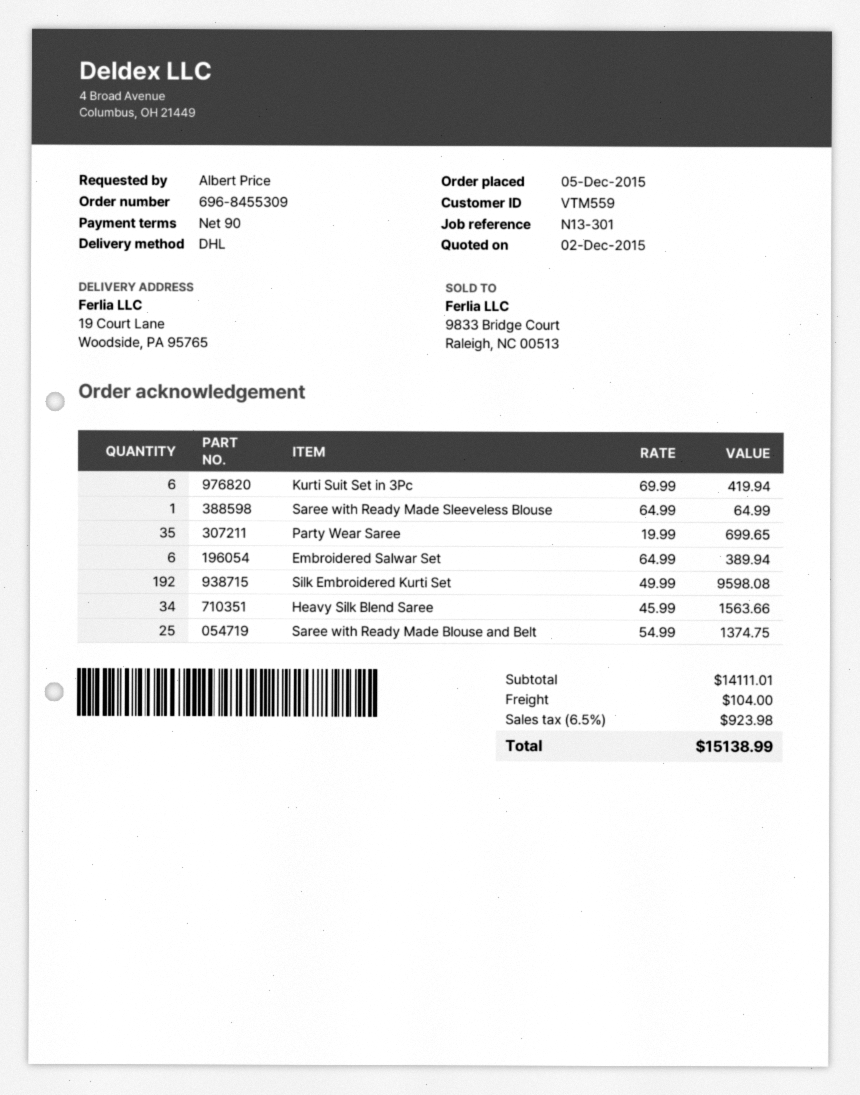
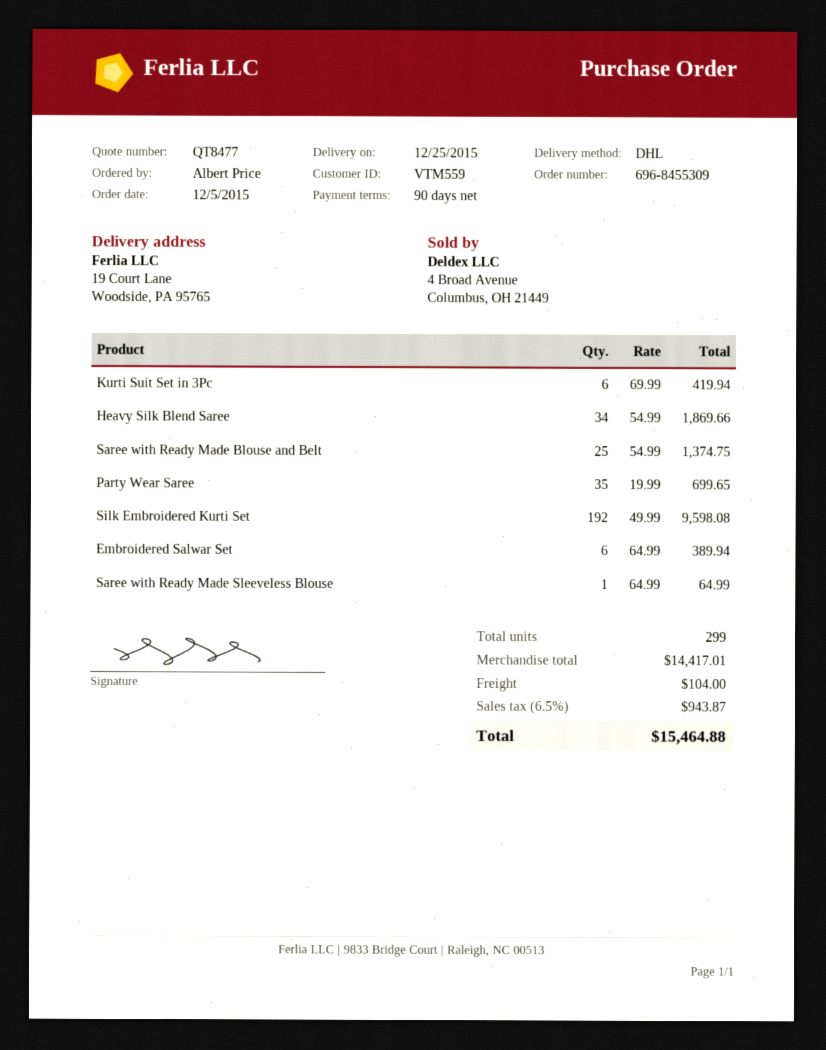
Heavy Silk Blend Saree: 34 x 45.99 = 1563.66 -> 34 x 54.99 = 1869.66
subtotal: 14111.01 -> 14417.01
tax: 6.5% = 923.98 -> 6.5% = 943.87
total: 15138.99 -> 15464.88

